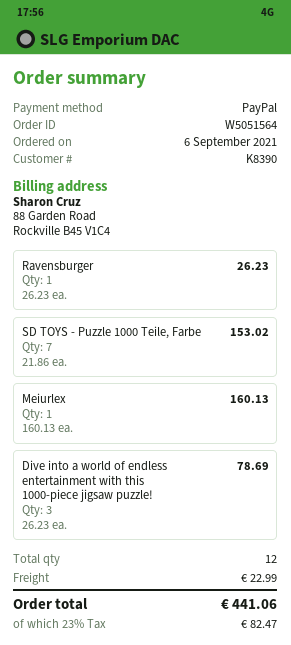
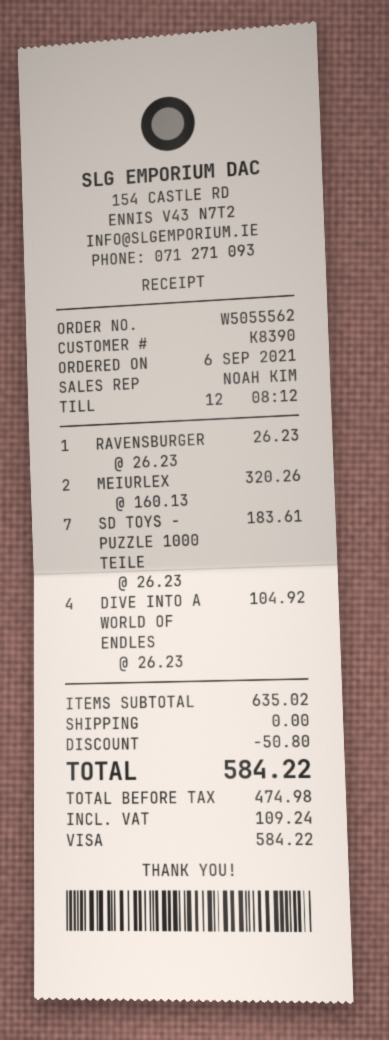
order number: W5051564 -> W5055562
payment method: PayPal -> Visa
SD TOYS - Puzzle 1000 Teile, Farbe: 7 x 21.86 = 153.02 -> 7 x 26.23 = 183.61
Meiurlex: 1 x 160.13 = 160.13 -> 2 x 160.13 = 320.26
Dive into a world of endless entertainment with this 1000-piece jigsaw puzzle!: 3 x 26.23 = 78.69 -> 4 x 26.23 = 104.92
discount: none -> 50.80
shipping: 22.99 -> 0.00
tax: 82.47 -> 109.24
total: 441.06 -> 584.22

